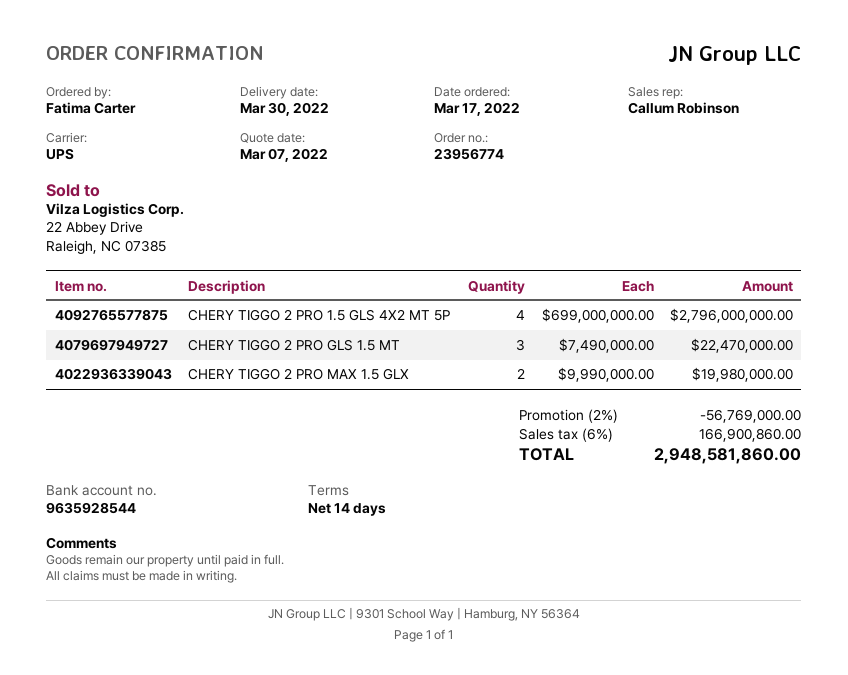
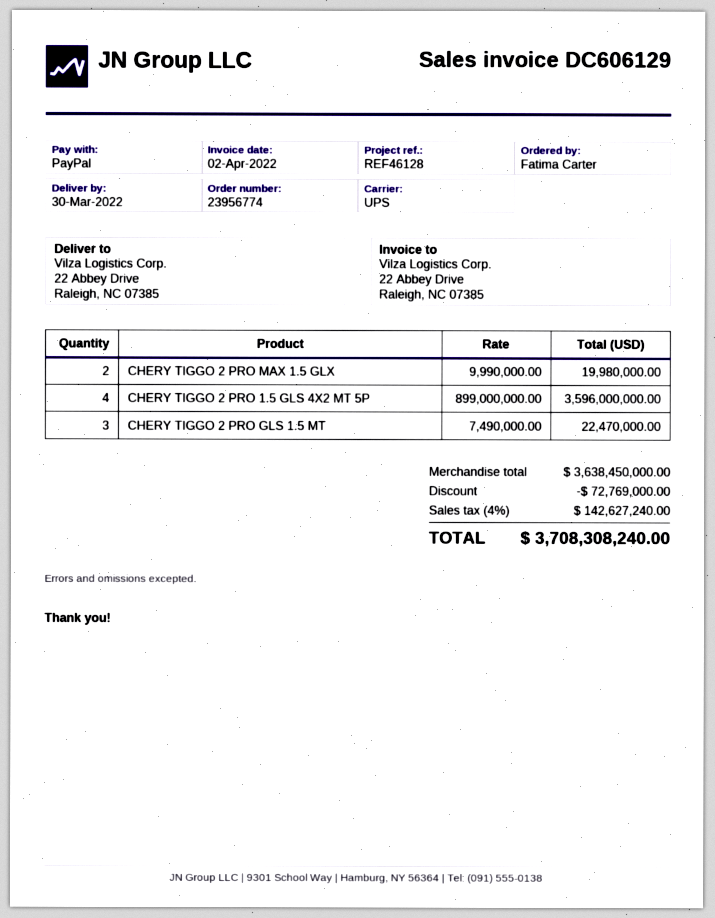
CHERY TIGGO 2 PRO 1.5 GLS 4X2 MT 5P: 4 x 699000000.00 = 2796000000.00 -> 4 x 899000000.00 = 3596000000.00
discount: 56769000.00 -> 72769000.00
tax: 6% = 166900860.00 -> 4% = 142627240.00
total: 2948581860.00 -> 3708308240.00

